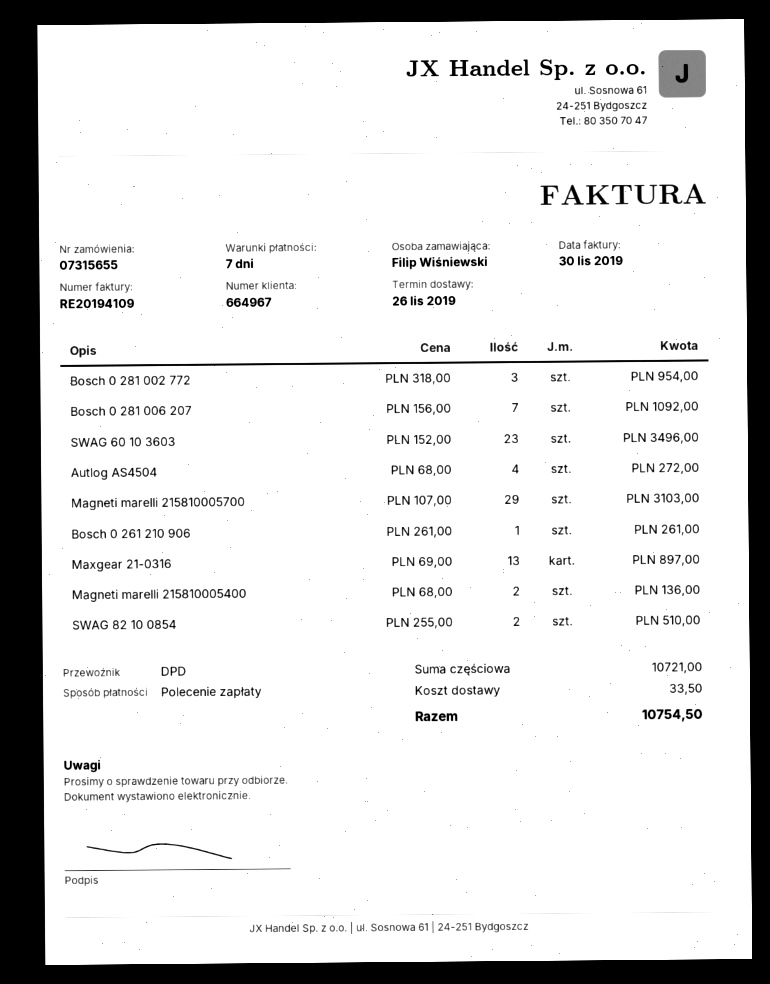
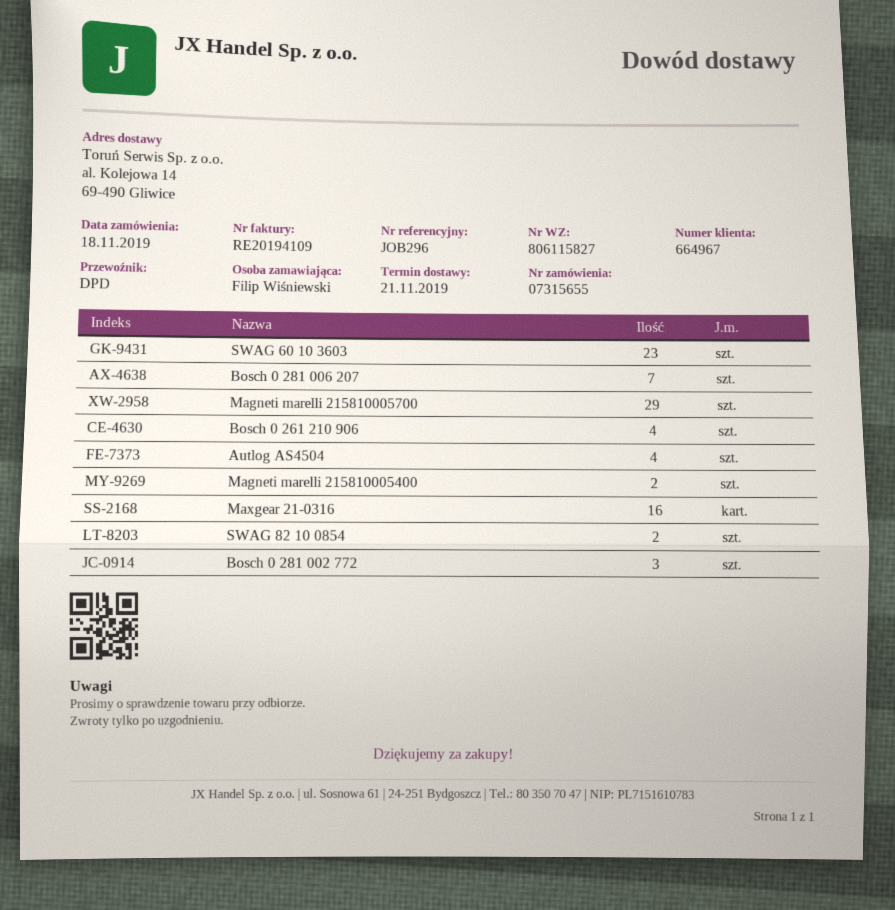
delivery date: 2019-11-26 -> 2019-11-21
Bosch 0 261 210 906: 1 -> 4
Maxgear 21-0316: 13 -> 16

